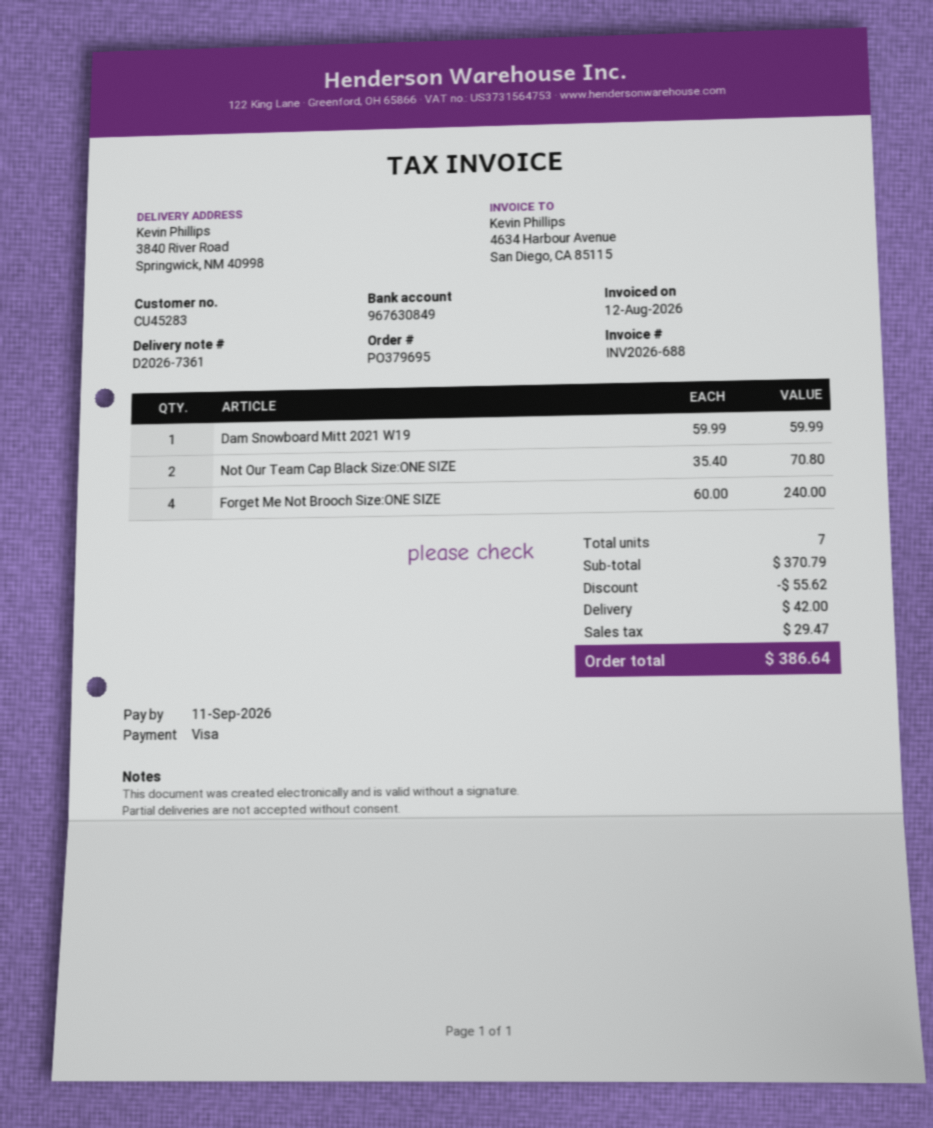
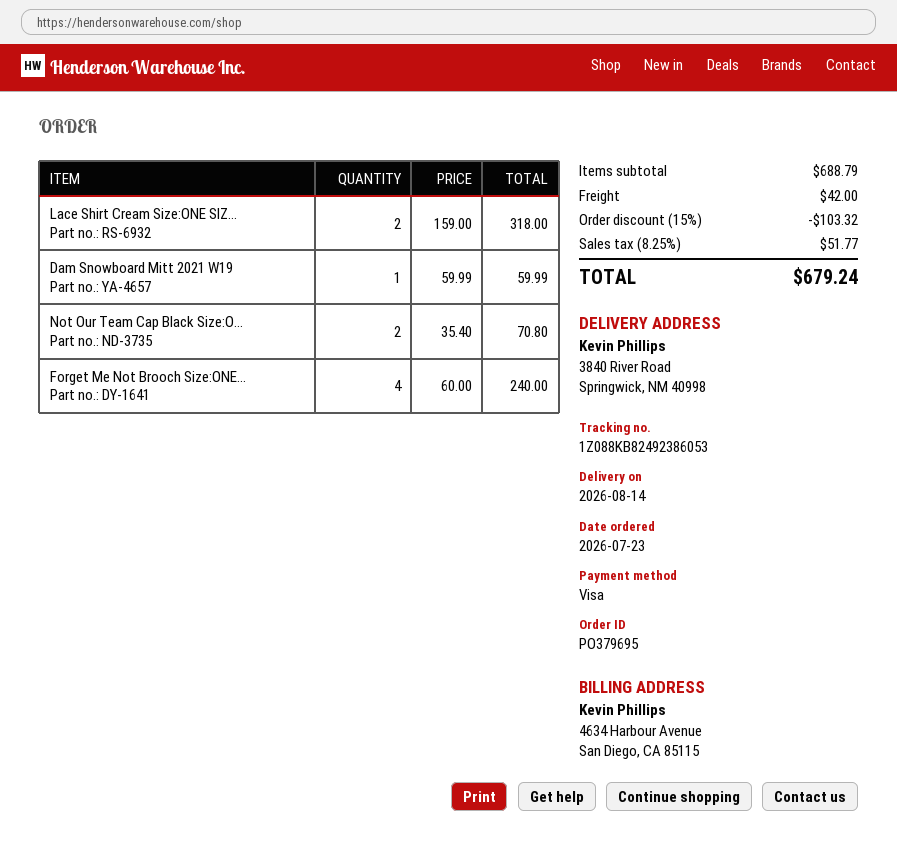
Lace Shirt Cream Size:ONE SIZ...: none -> 2 x 159.00 = 318.00
subtotal: 370.79 -> 688.79
discount: 55.62 -> 103.32
tax: 29.47 -> 51.77
total: 386.64 -> 679.24

